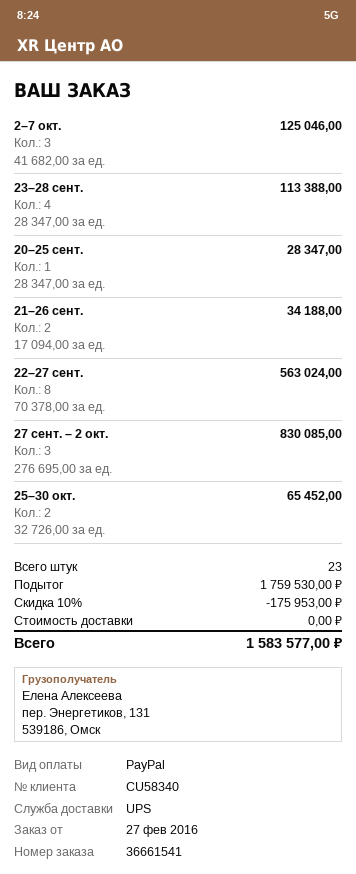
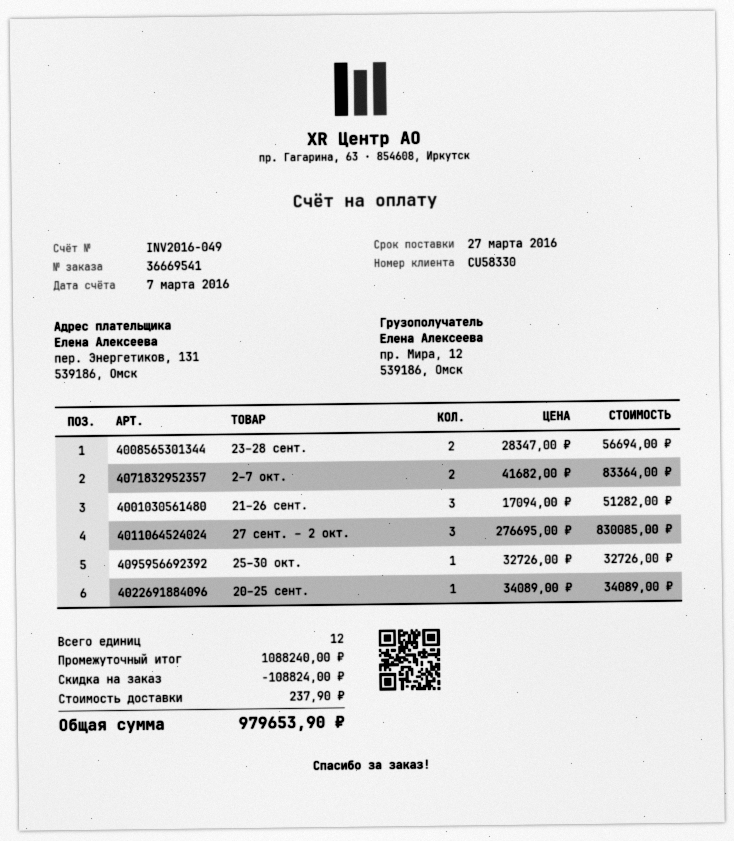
order number: 36661541 -> 36669541
customer number: CU58340 -> CU58330
ship to: пер. Энергетиков, 131, 539186, Омск -> пр. Мира, 12, 539186, Омск
2–7 окт.: 3 x 41682.00 = 125046.00 -> 2 x 41682.00 = 83364.00
23–28 сент.: 4 x 28347.00 = 113388.00 -> 2 x 28347.00 = 56694.00
20–25 сент.: 1 x 28347.00 = 28347.00 -> 1 x 34089.00 = 34089.00
21–26 сент.: 2 x 17094.00 = 34188.00 -> 3 x 17094.00 = 51282.00
22–27 сент.: 8 x 70378.00 = 563024.00 -> none
25–30 окт.: 2 x 32726.00 = 65452.00 -> 1 x 32726.00 = 32726.00
total quantity: 23 -> 12
subtotal: 1759530.00 -> 1088240.00
discount: 175953.00 -> 108824.00
shipping: 0.00 -> 237.90
total: 1583577.00 -> 979653.90

